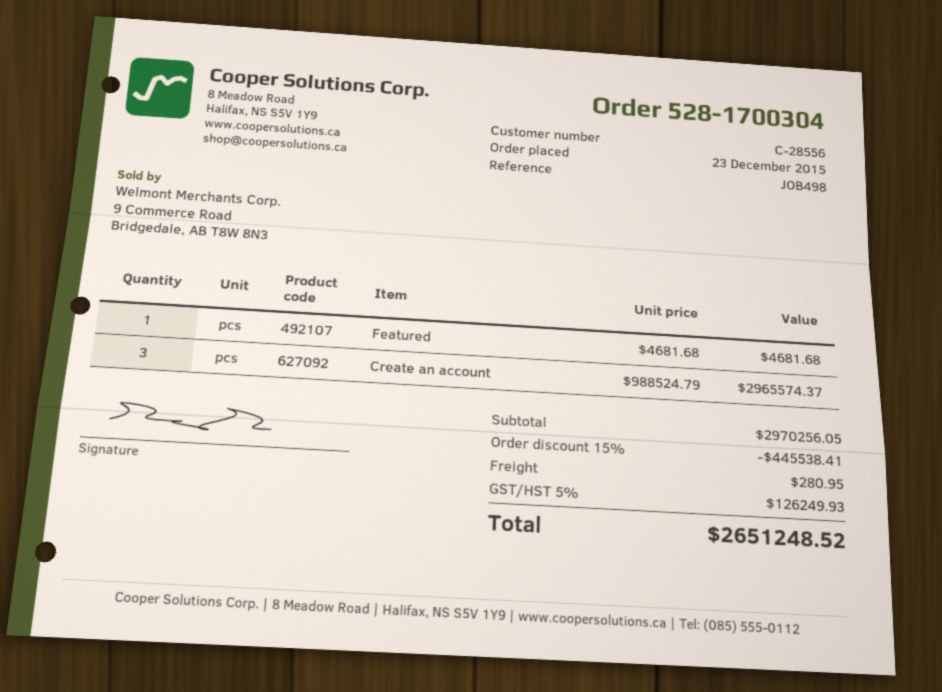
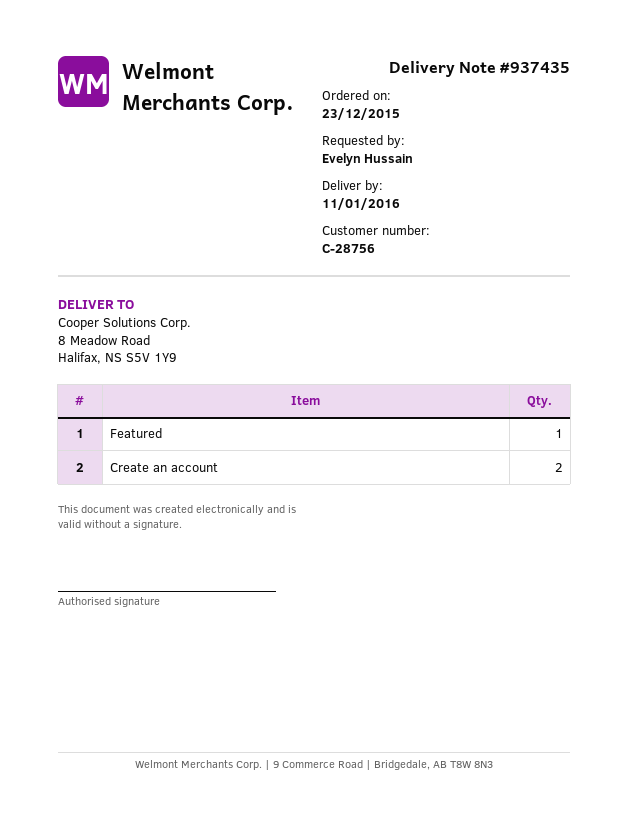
customer number: C-28556 -> C-28756
Create an account: 3 -> 2

